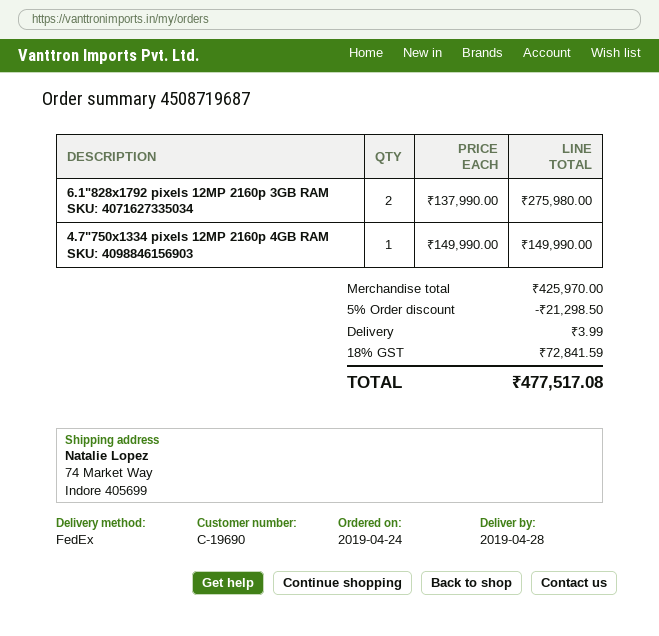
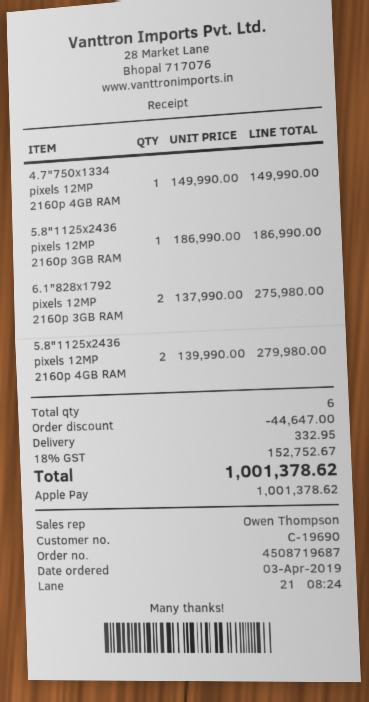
order date: 2019-04-24 -> 2019-04-03
5.8"1125x2436 pixels 12MP 2160p 3GB RAM: none -> 1 x 186990.00 = 186990.00
5.8"1125x2436 pixels 12MP 2160p 4GB RAM: none -> 2 x 139990.00 = 279980.00
discount: 21298.50 -> 44647.00
shipping: 3.99 -> 332.95
tax: 18% = 72841.59 -> 18% = 152752.67
total: 477517.08 -> 1001378.62

